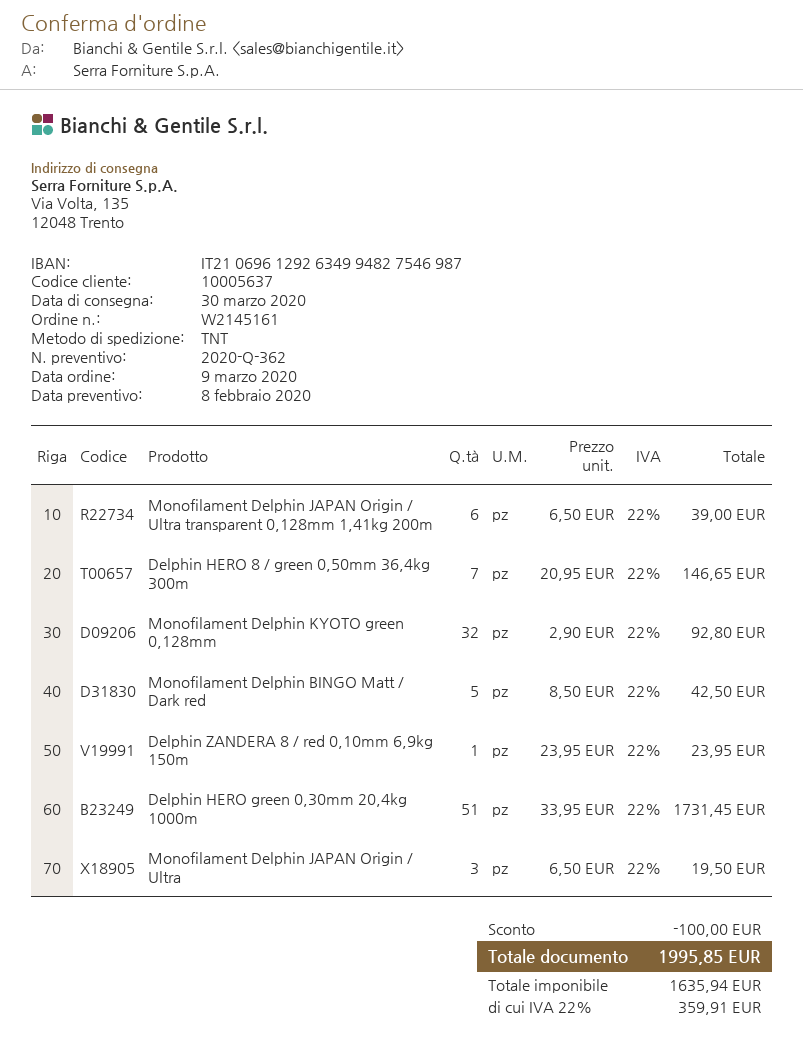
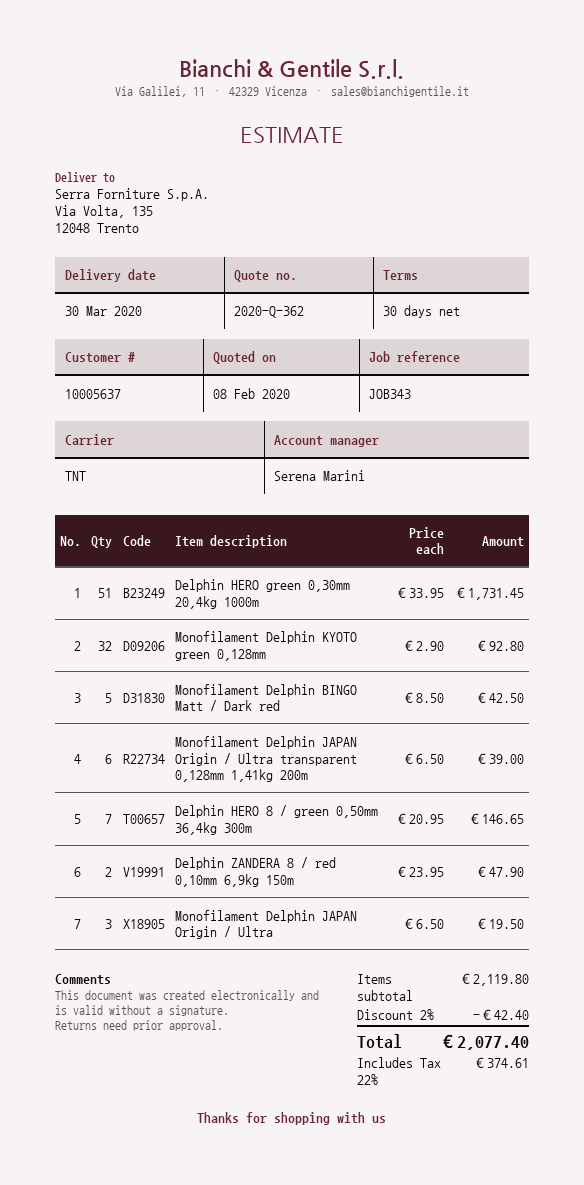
Delphin ZANDERA 8 / red 0,10mm 6,9kg 150m: 1 x 23.95 = 23.95 -> 2 x 23.95 = 47.90
discount: 100.00 -> 42.40
tax: 22% = 359.91 -> 22% = 374.61
total: 1995.85 -> 2077.40

